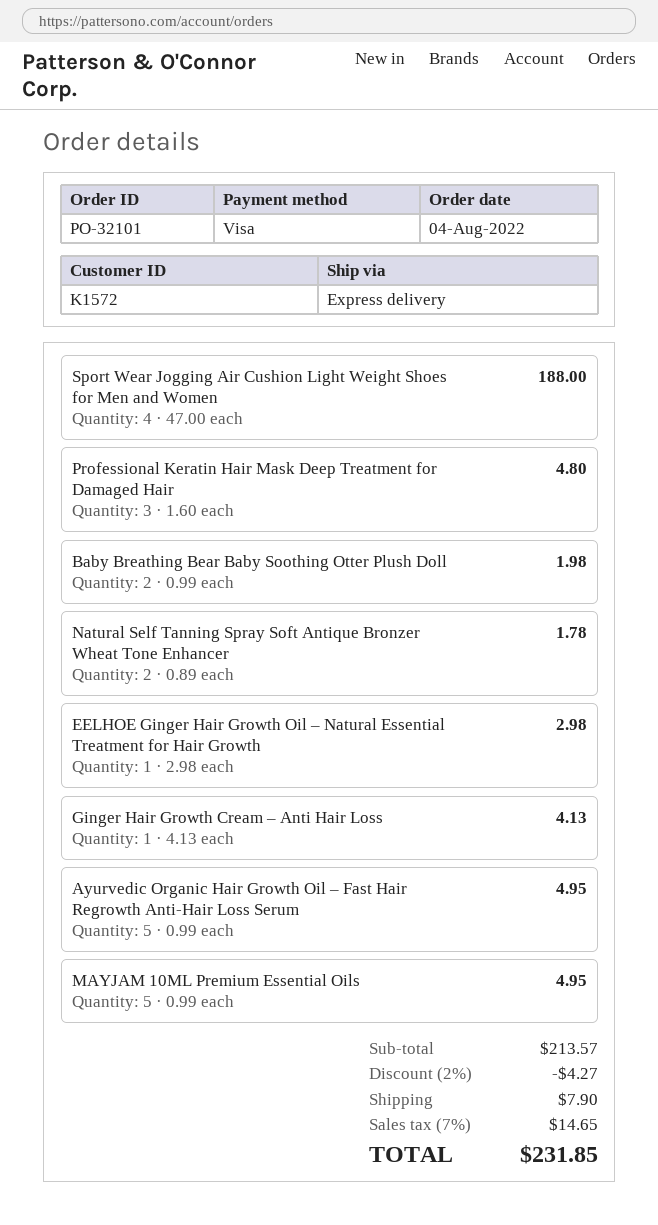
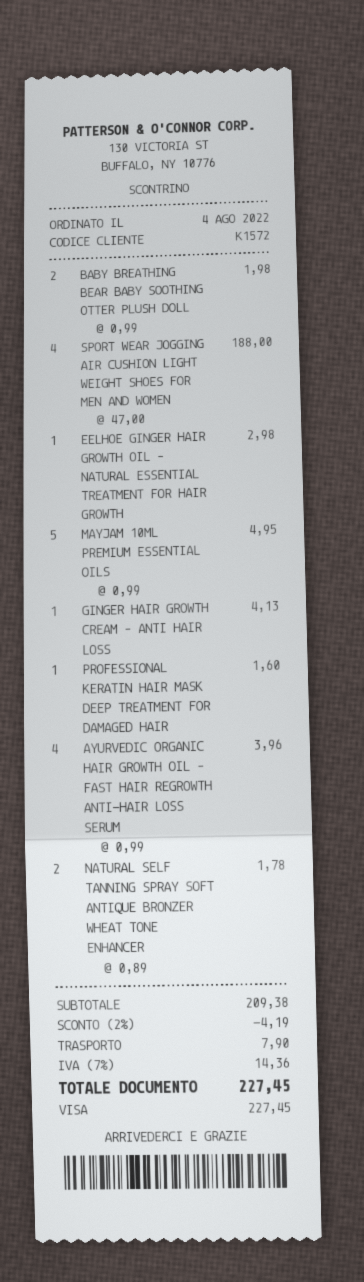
Professional Keratin Hair Mask Deep Treatment for Damaged Hair: 3 x 1.60 = 4.80 -> 1 x 1.60 = 1.60
Ayurvedic Organic Hair Growth Oil – Fast Hair Regrowth Anti-Hair Loss Serum: 5 x 0.99 = 4.95 -> 4 x 0.99 = 3.96
subtotal: 213.57 -> 209.38
discount: 2% = 4.27 -> 2% = 4.19
tax: 7% = 14.65 -> 7% = 14.36
total: 231.85 -> 227.45

